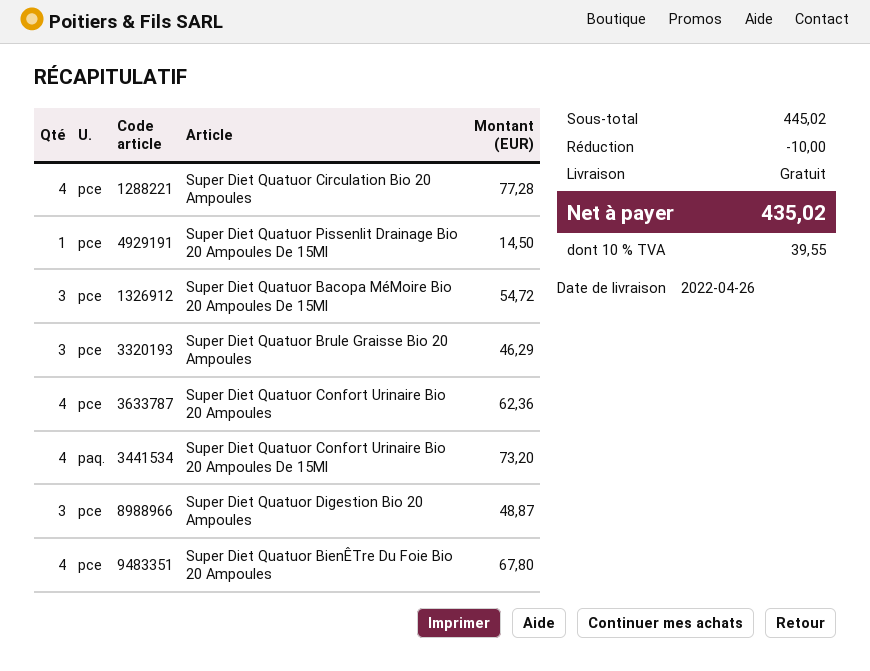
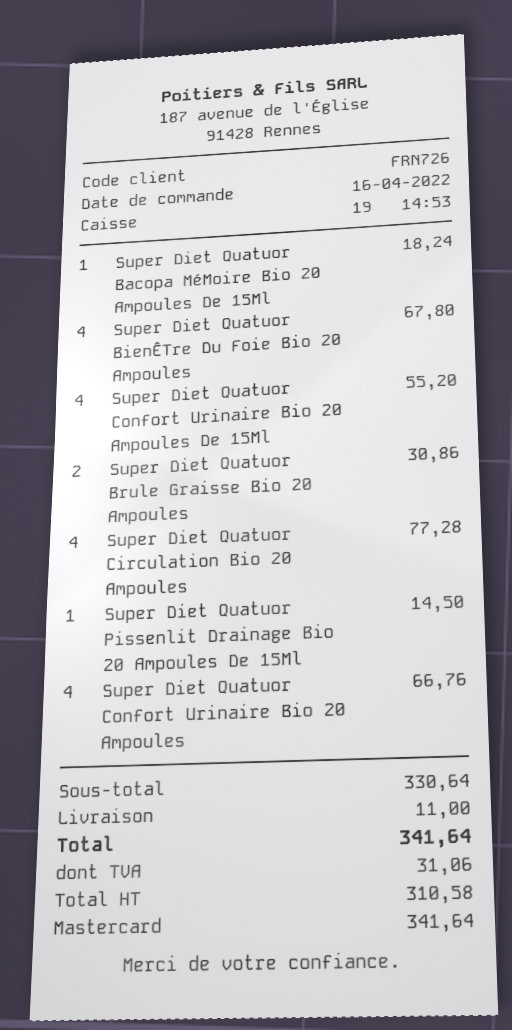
Super Diet Quatuor Bacopa MéMoire Bio 20 Ampoules De 15Ml: 3 for 54.72 -> 1 for 18.24
Super Diet Quatuor Brule Graisse Bio 20 Ampoules: 3 for 46.29 -> 2 for 30.86
Super Diet Quatuor Confort Urinaire Bio 20 Ampoules: 4 for 62.36 -> 4 for 66.76
Super Diet Quatuor Confort Urinaire Bio 20 Ampoules De 15Ml: 4 for 73.20 -> 4 for 55.20
Super Diet Quatuor Digestion Bio 20 Ampoules: 3 for 48.87 -> none
subtotal: 445.02 -> 330.64
discount: 10.00 -> none
shipping: 0.00 -> 11.00
tax: 39.55 -> 31.06
total: 435.02 -> 341.64

